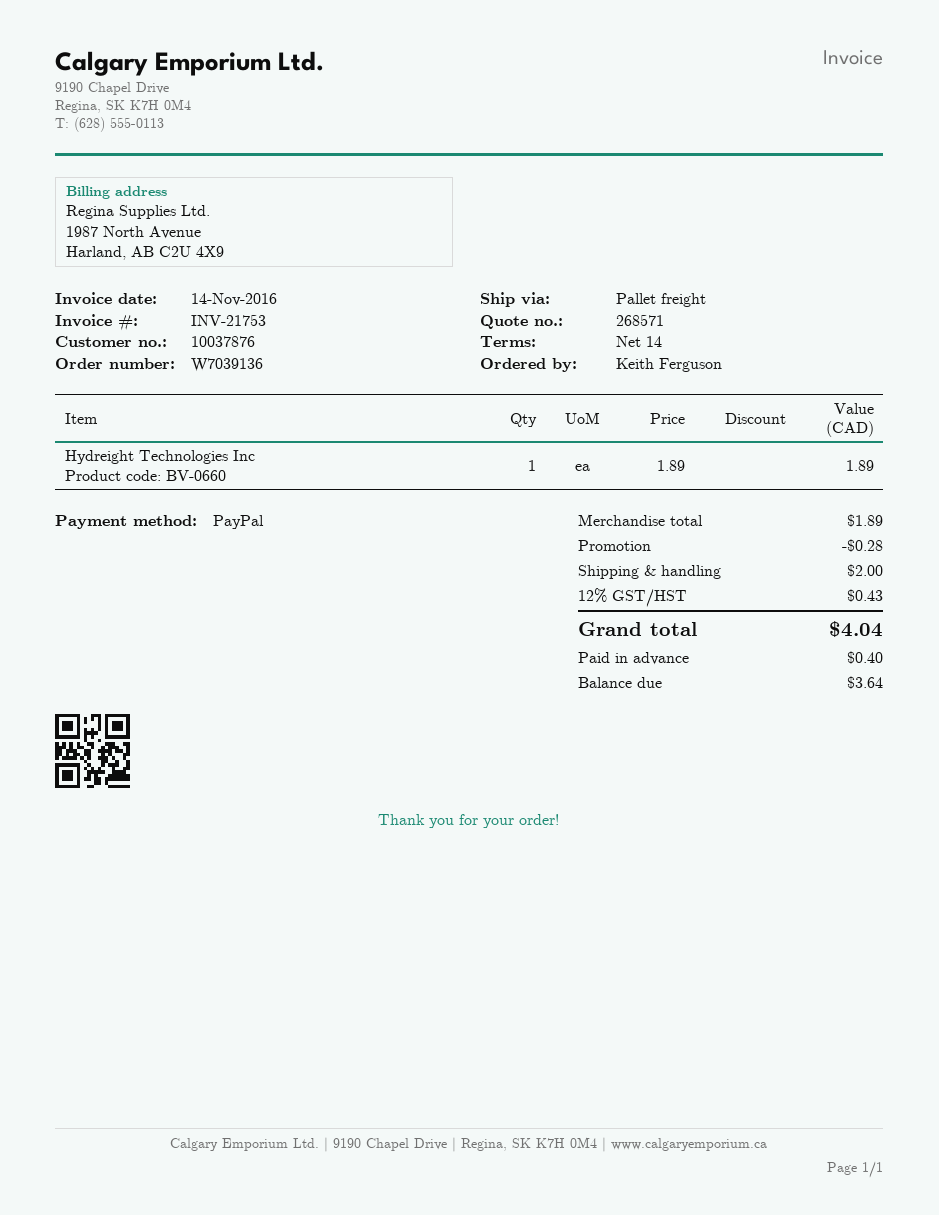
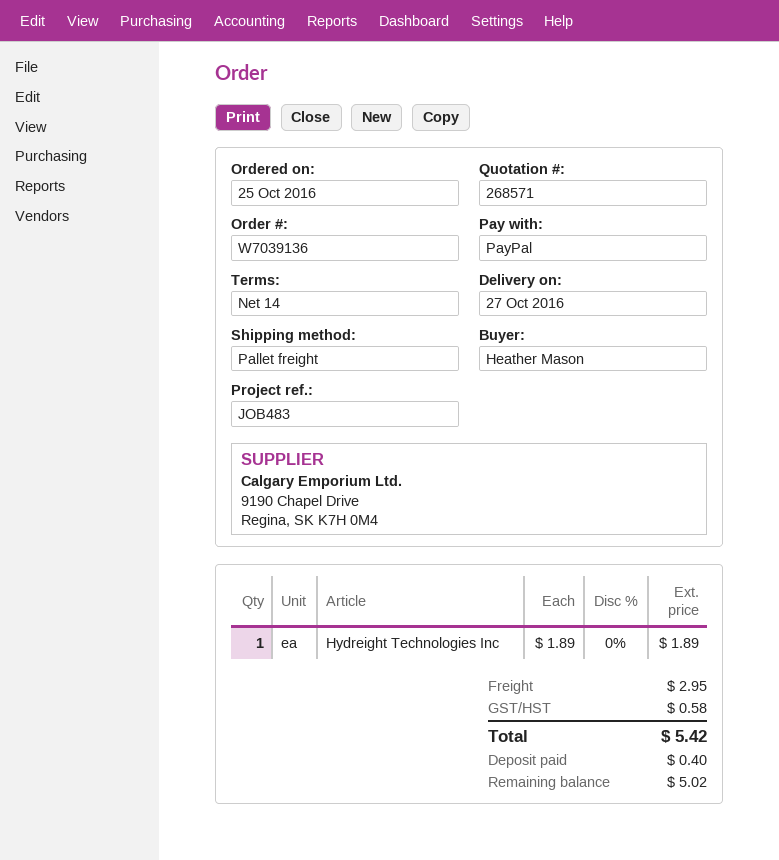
ordered by: Keith Ferguson -> Heather Mason
discount: 0.28 -> none
shipping: 2.00 -> 2.95
tax: 0.43 -> 0.58
total: 4.04 -> 5.42
balance: 3.64 -> 5.02

